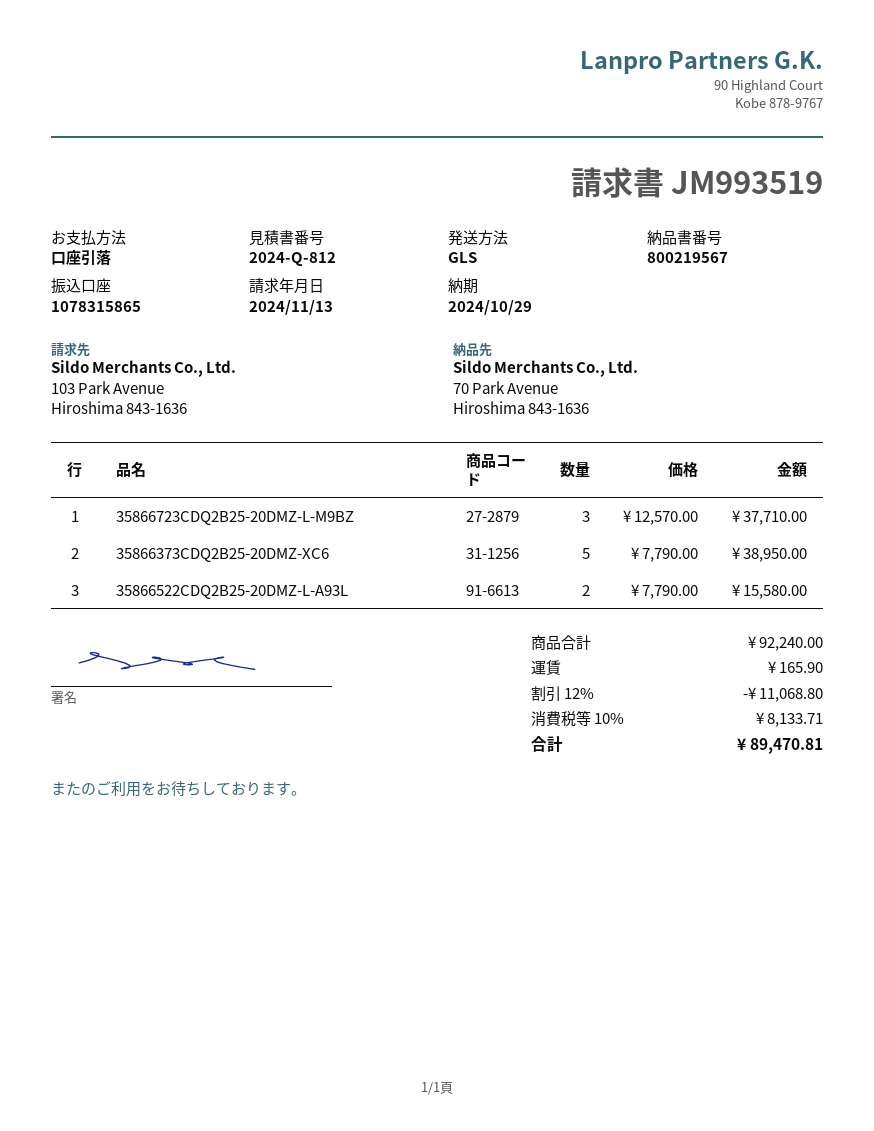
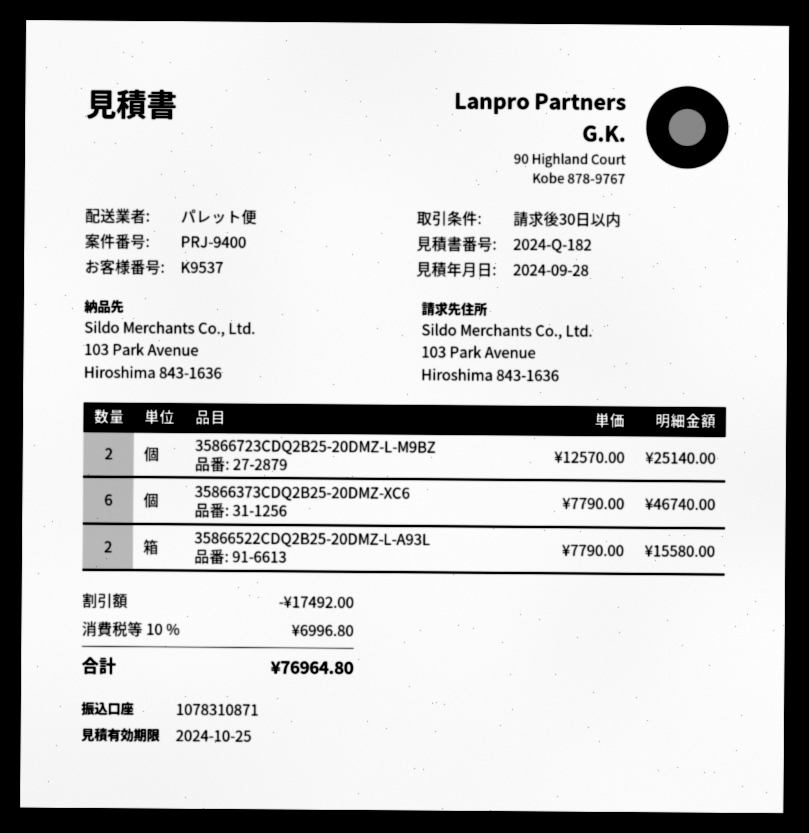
quote number: 2024-Q-812 -> 2024-Q-182
bank account: 1078315865 -> 1078310871
shipping method: GLS -> pallet freight
ship to: 70 Park Avenue, Hiroshima 843-1636 -> 103 Park Avenue, Hiroshima 843-1636
35866723CDQ2B25-20DMZ-L-M9BZ: 3 x 12570.00 = 37710.00 -> 2 x 12570.00 = 25140.00
35866373CDQ2B25-20DMZ-XC6: 5 x 7790.00 = 38950.00 -> 6 x 7790.00 = 46740.00
discount: 11068.80 -> 17492.00
shipping: 165.90 -> none
tax: 10% = 8133.71 -> 10% = 6996.80
total: 89470.81 -> 76964.80

